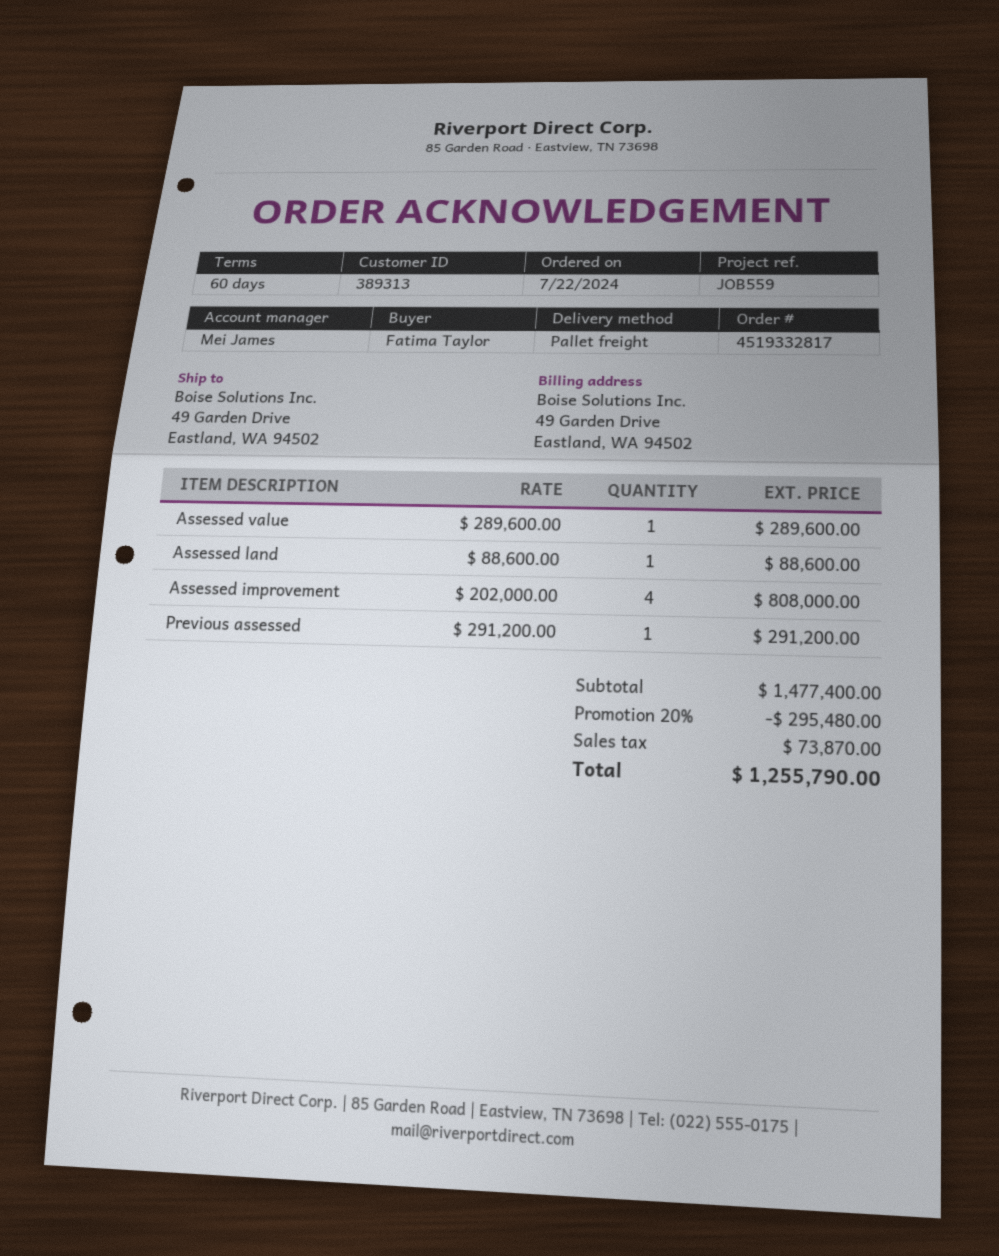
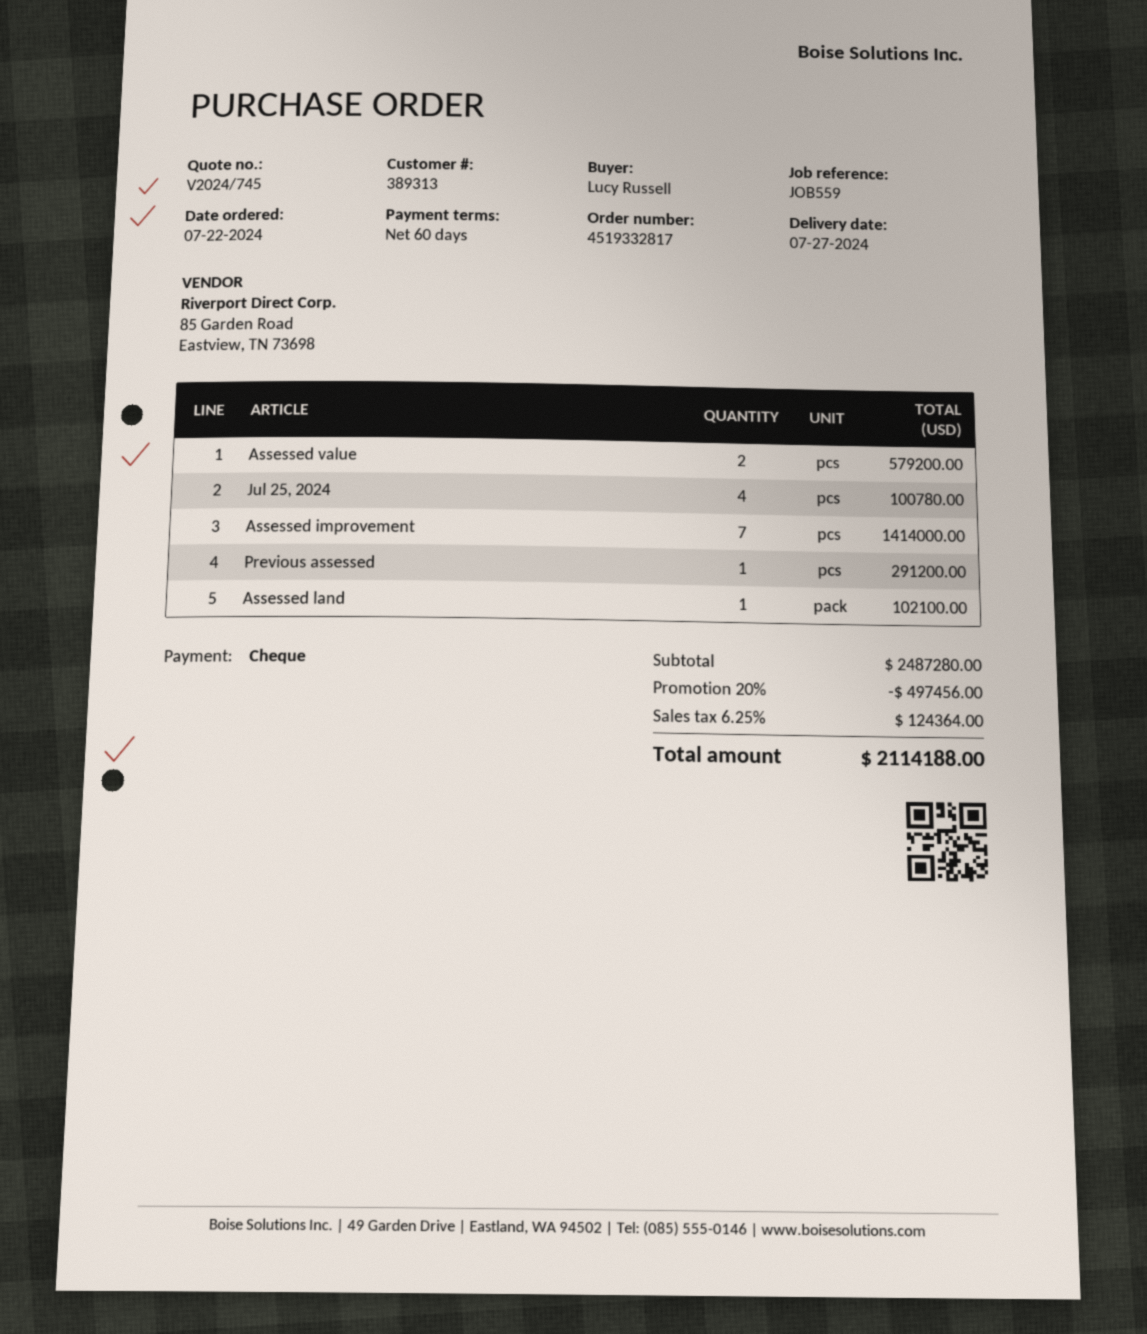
ordered by: Fatima Taylor -> Lucy Russell
Assessed value: 1 for 289600.00 -> 2 for 579200.00
Assessed land: 1 for 88600.00 -> 1 for 102100.00
Assessed improvement: 4 for 808000.00 -> 7 for 1414000.00
Jul 25, 2024: none -> 4 for 100780.00
subtotal: 1477400.00 -> 2487280.00
discount: 20% = 295480.00 -> 20% = 497456.00
tax: 73870.00 -> 124364.00
total: 1255790.00 -> 2114188.00

